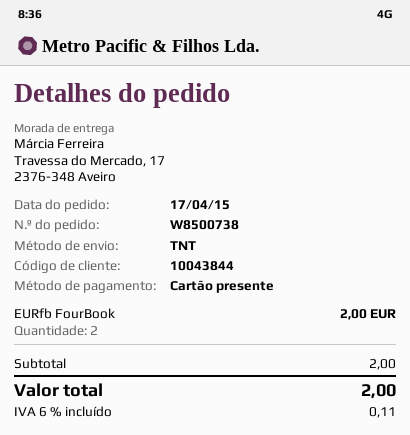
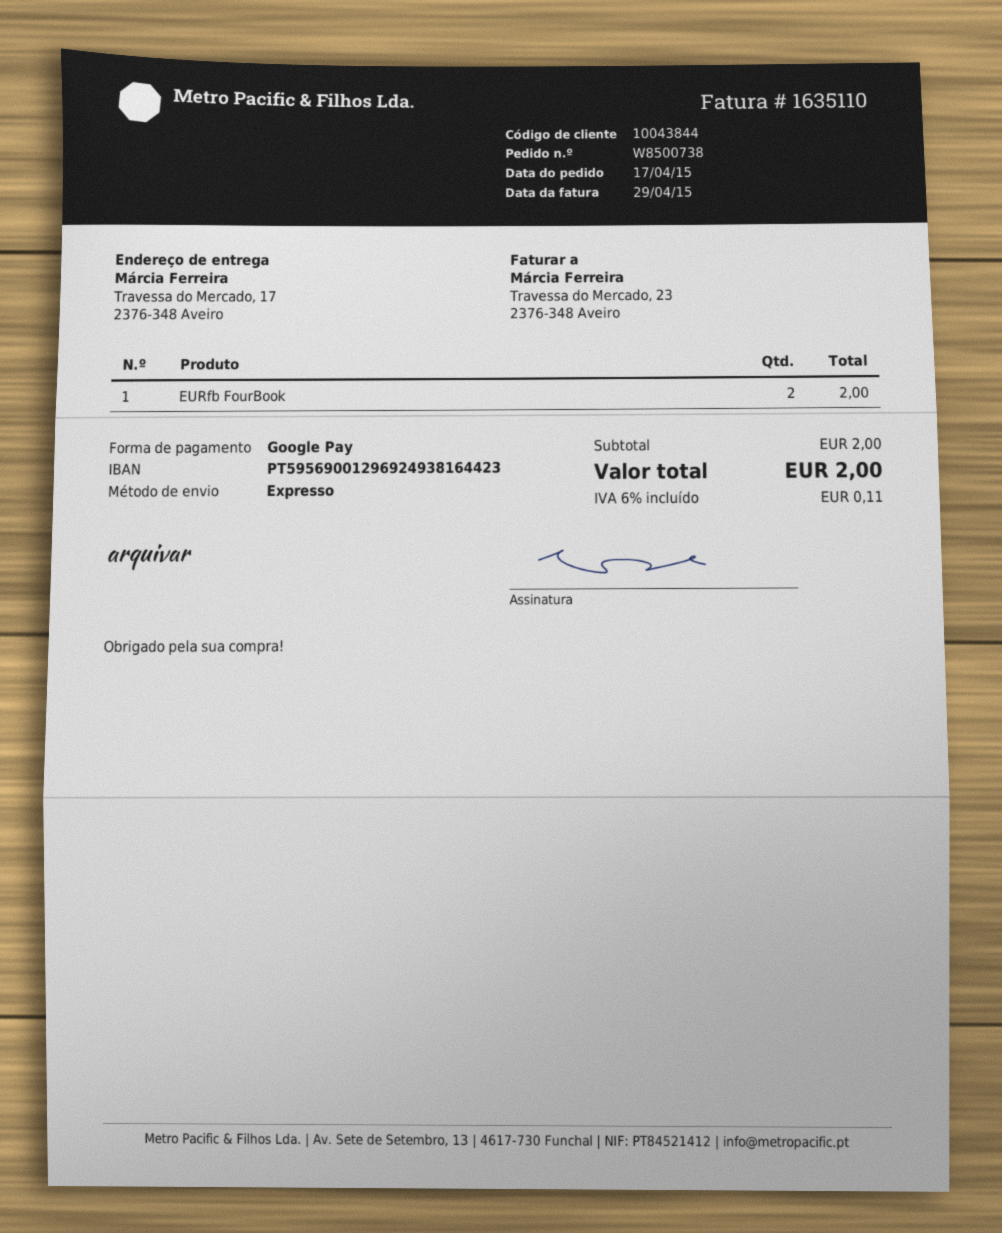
payment method: gift card -> Google Pay
shipping method: TNT -> express

